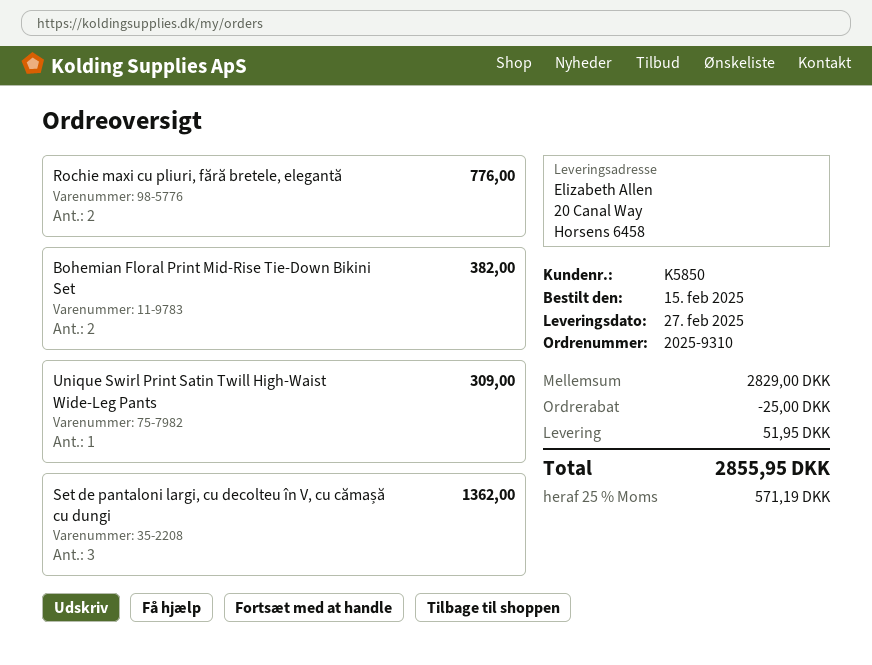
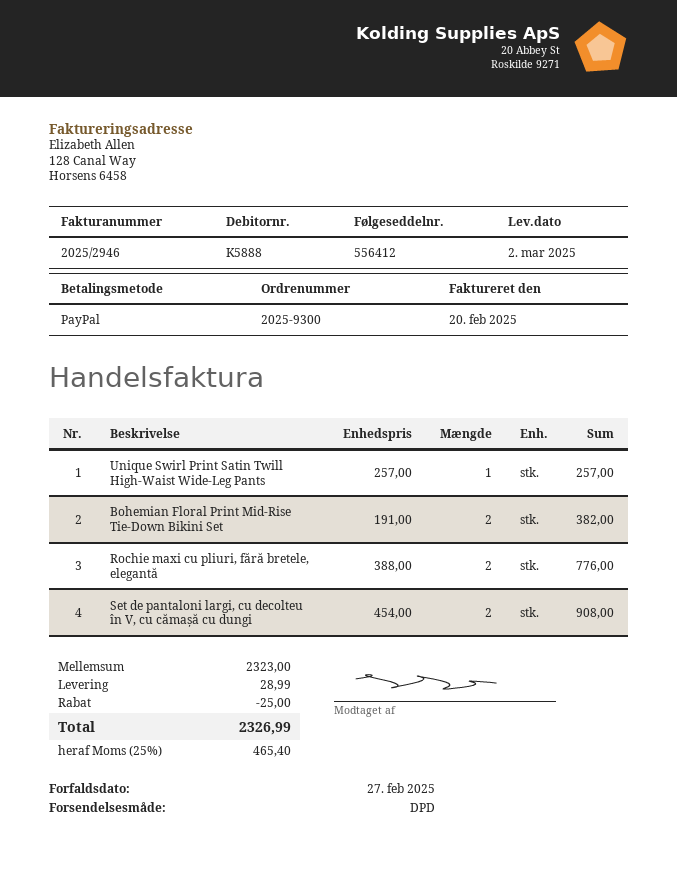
order number: 2025-9310 -> 2025-9300
delivery date: 2025-02-27 -> 2025-03-02
customer number: K5850 -> K5888
Unique Swirl Print Satin Twill High-Waist Wide-Leg Pants: 1 for 309.00 -> 1 for 257.00
Set de pantaloni largi, cu decolteu în V, cu cămașă cu dungi: 3 for 1362.00 -> 2 for 908.00
subtotal: 2829.00 -> 2323.00
shipping: 51.95 -> 28.99
tax: 25% = 571.19 -> 25% = 465.40
total: 2855.95 -> 2326.99

